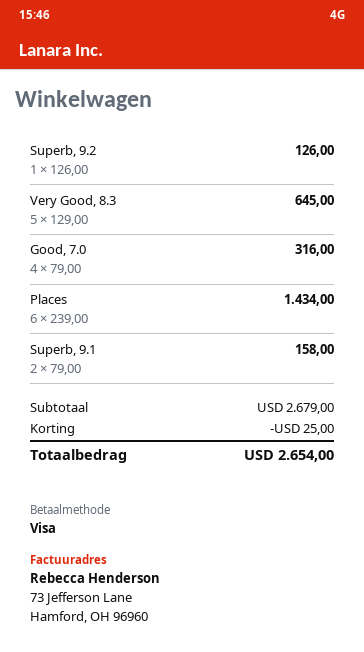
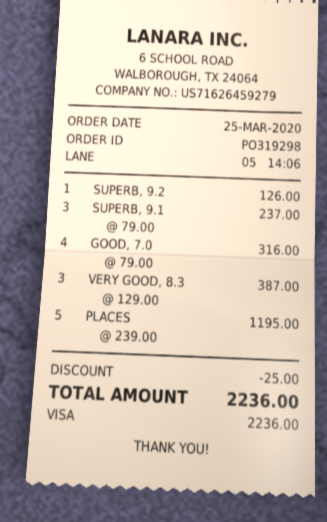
Very Good, 8.3: 5 x 129.00 = 645.00 -> 3 x 129.00 = 387.00
Places: 6 x 239.00 = 1434.00 -> 5 x 239.00 = 1195.00
Superb, 9.1: 2 x 79.00 = 158.00 -> 3 x 79.00 = 237.00
total: 2654.00 -> 2236.00

